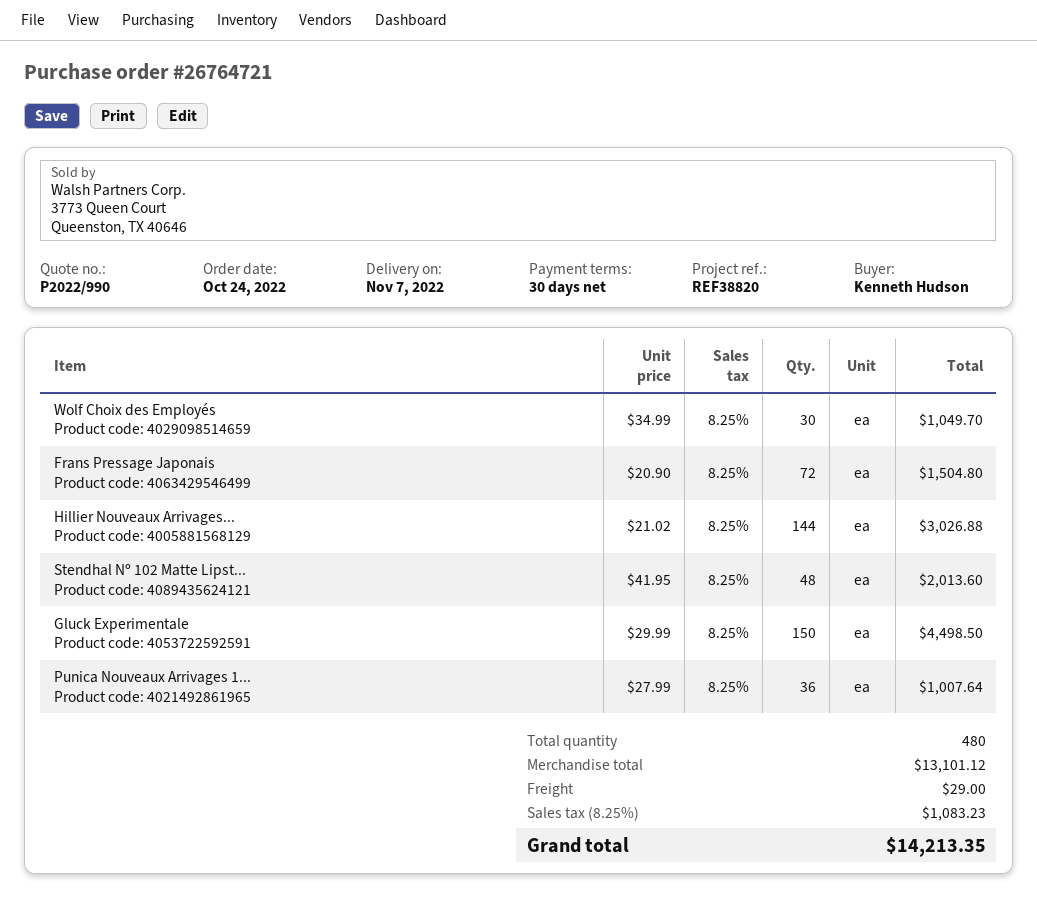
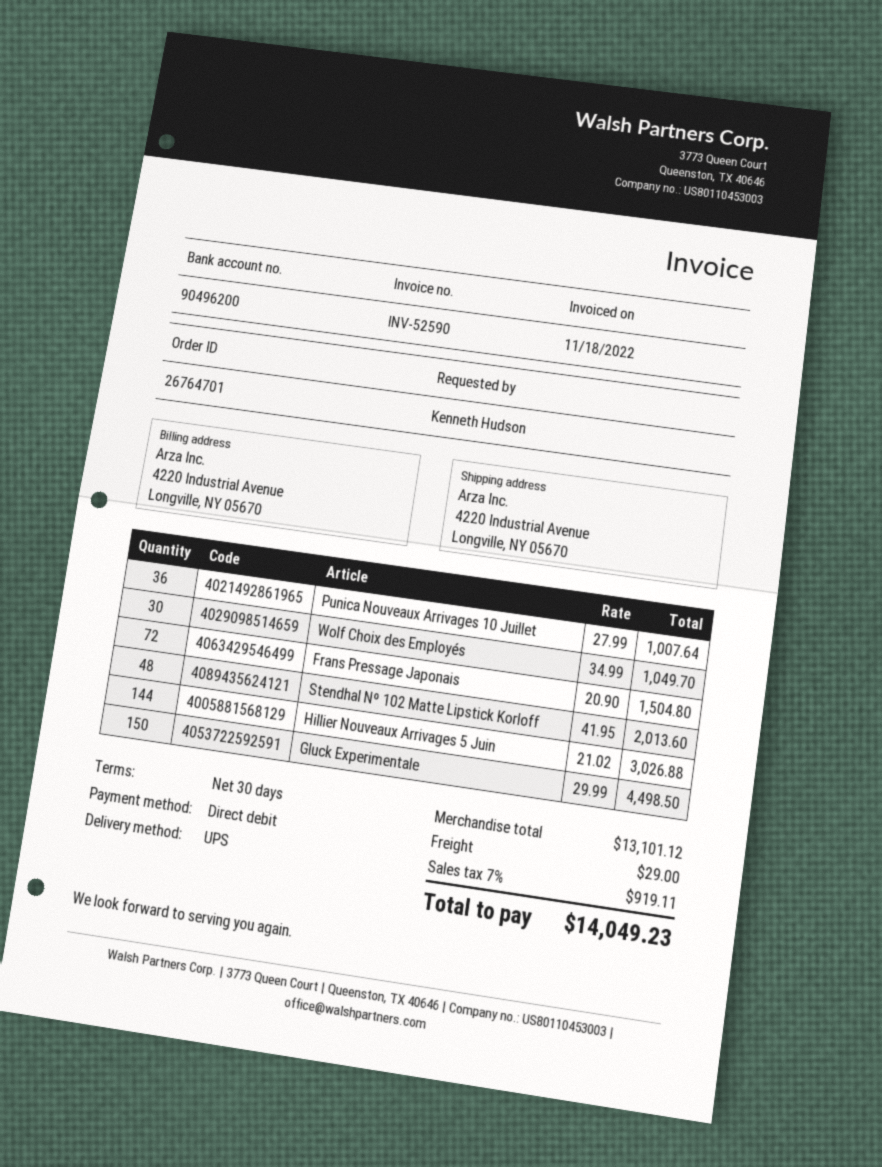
order number: 26764721 -> 26764701
tax: 8.25% = 1083.23 -> 7% = 919.11
total: 14213.35 -> 14049.23

